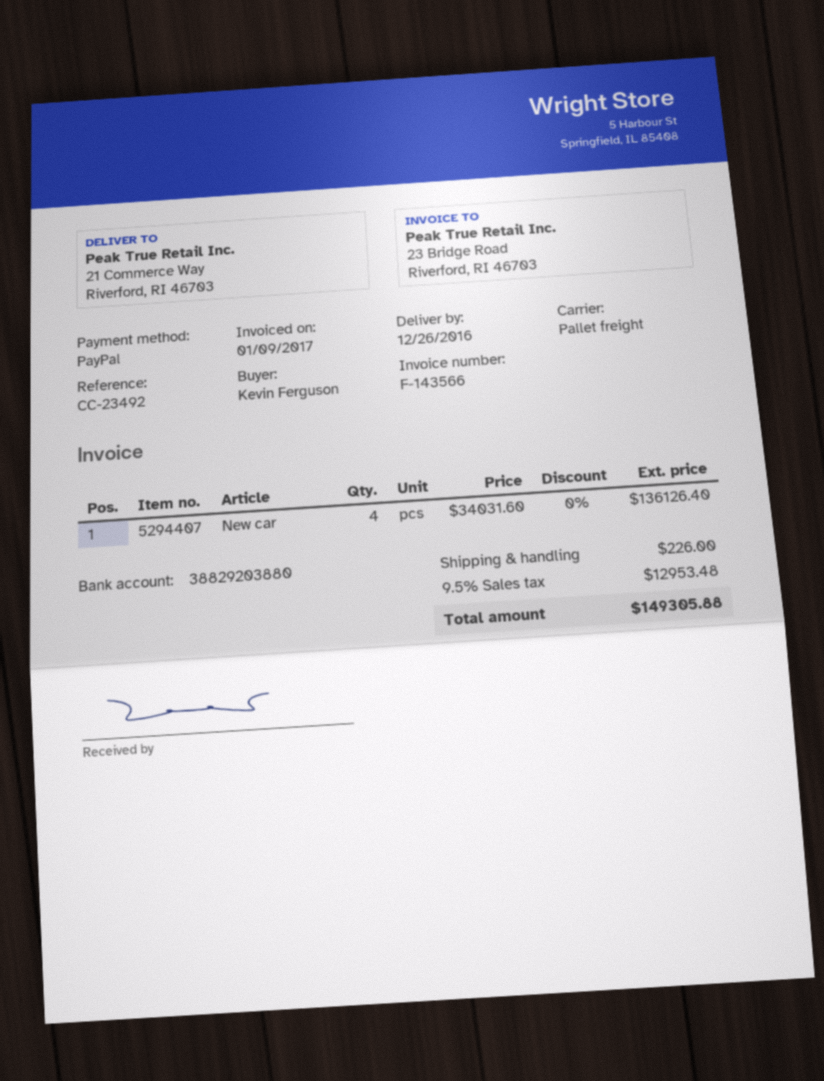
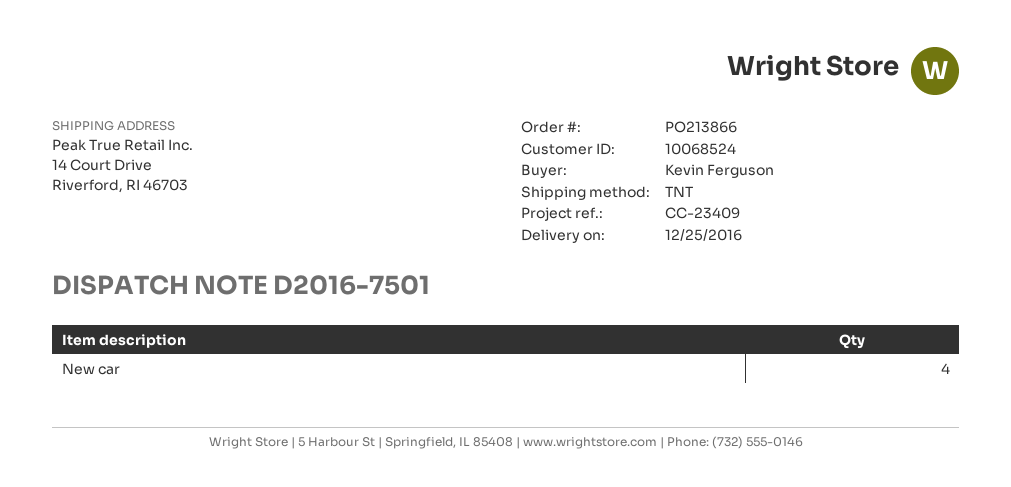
delivery date: 2016-12-26 -> 2016-12-25
reference: CC-23492 -> CC-23409
shipping method: pallet freight -> TNT
ship to: 21 Commerce Way, Riverford, RI 46703 -> 14 Court Drive, Riverford, RI 46703

